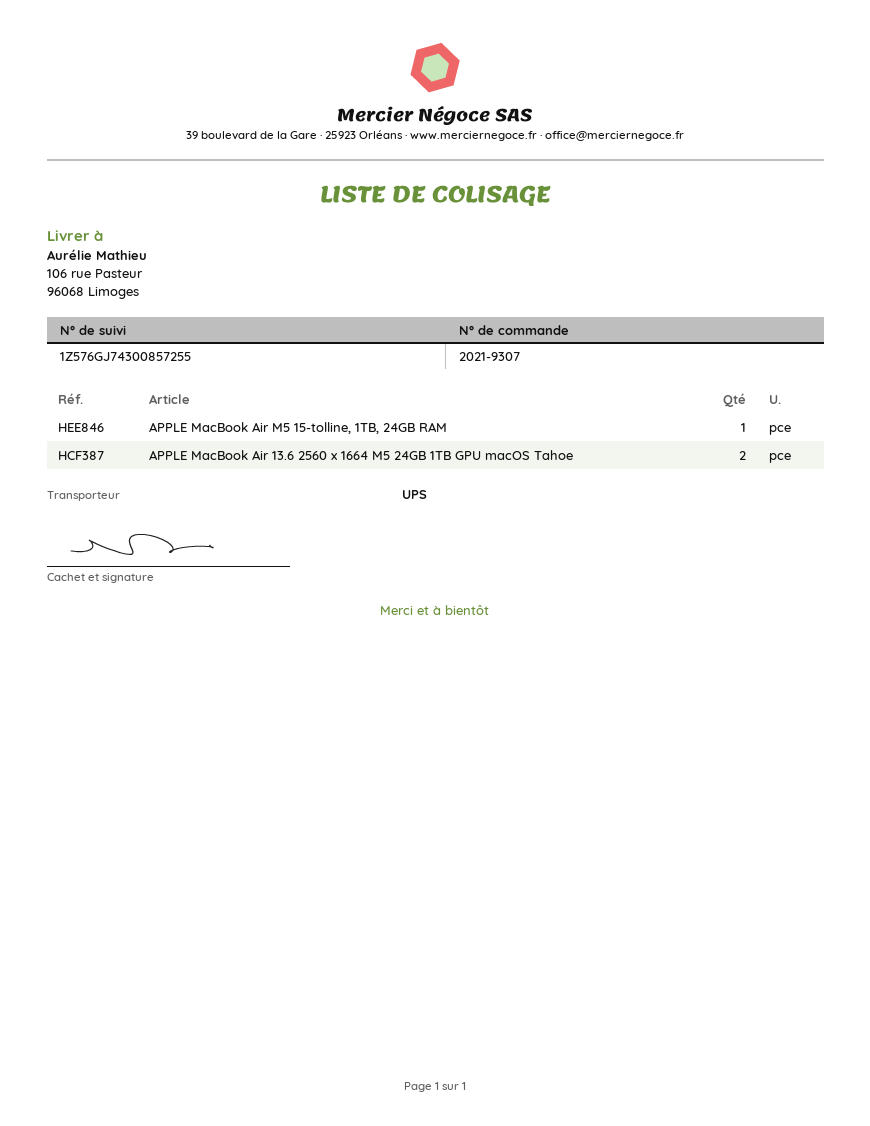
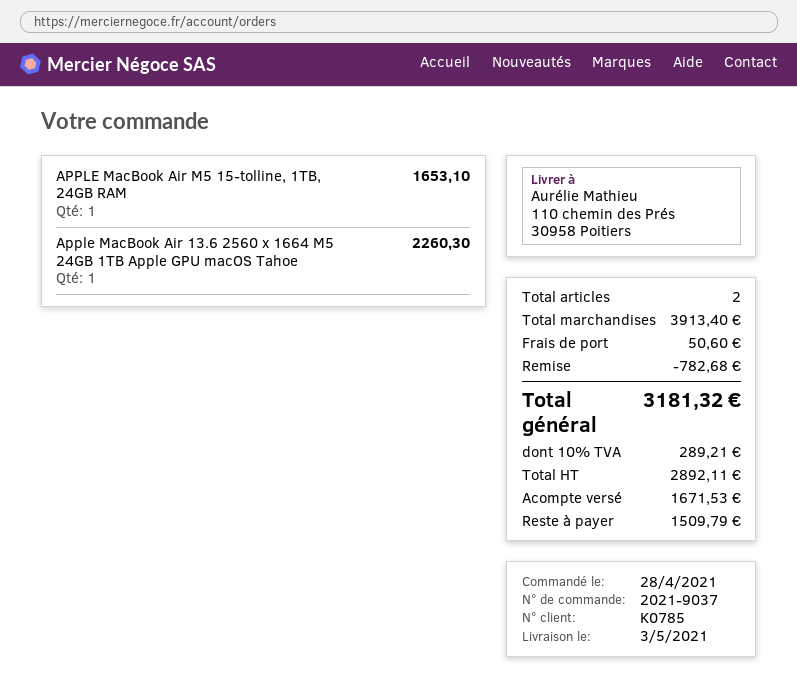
order number: 2021-9307 -> 2021-9037
ship to: 106 rue Pasteur, 96068 Limoges -> 110 chemin des Prés, 30958 Poitiers
APPLE MacBook Air 13.6 2560 x 1664 M5 24GB 1TB GPU macOS Tahoe: 2 -> none
Apple MacBook Air 13.6 2560 x 1664 M5 24GB 1TB Apple GPU macOS Tahoe: none -> 1

